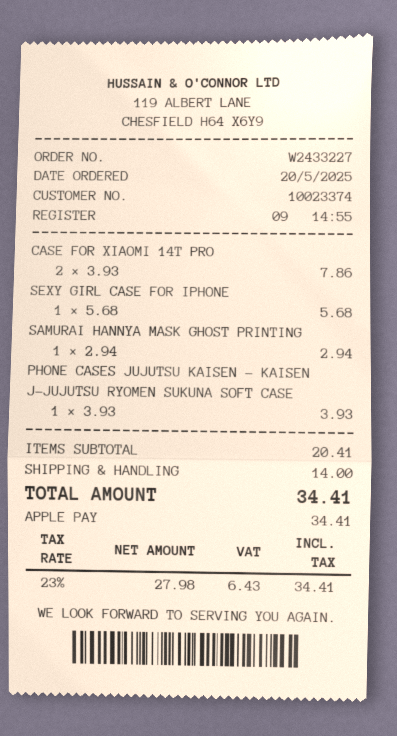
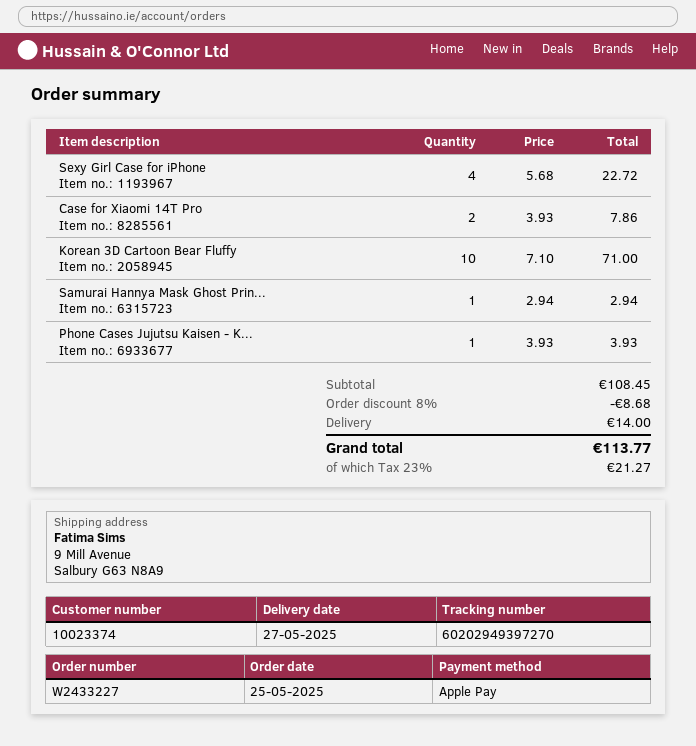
order date: 2025-05-20 -> 2025-05-25
SEXY GIRL CASE FOR IPHONE: 1 x 5.68 = 5.68 -> 4 x 5.68 = 22.72
Korean 3D Cartoon Bear Fluffy: none -> 10 x 7.10 = 71.00
subtotal: 20.41 -> 108.45
discount: none -> 8% = 8.68
tax: 23% = 6.43 -> 23% = 21.27
total: 34.41 -> 113.77

